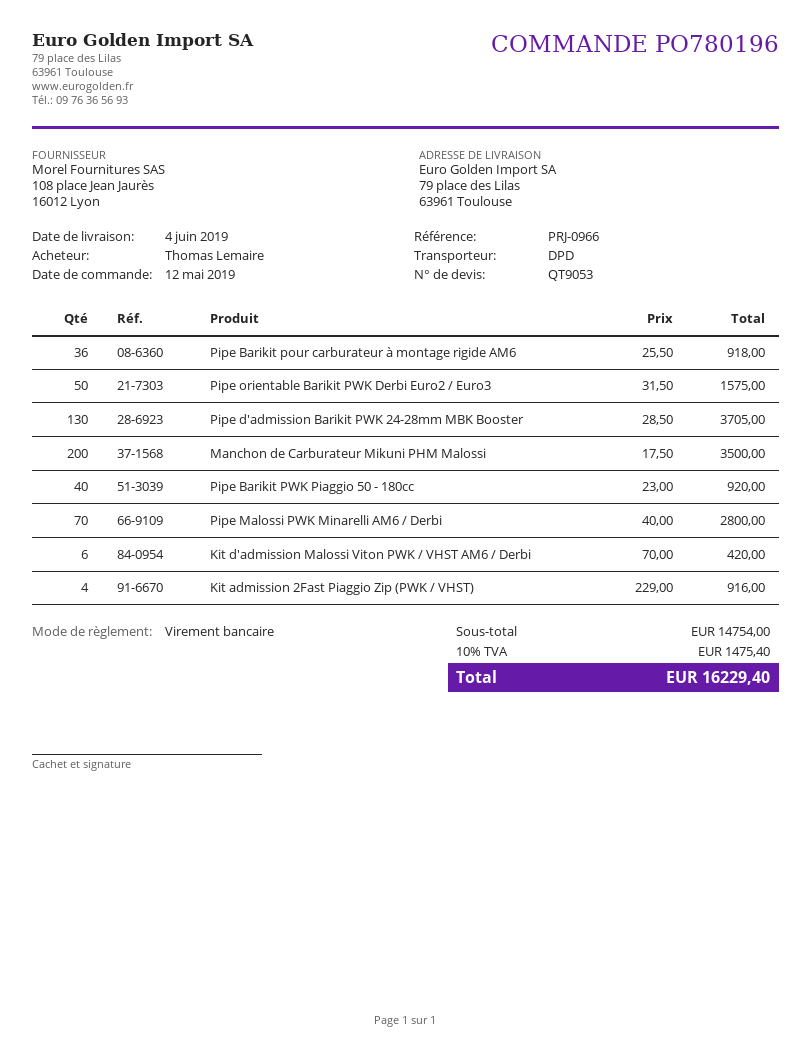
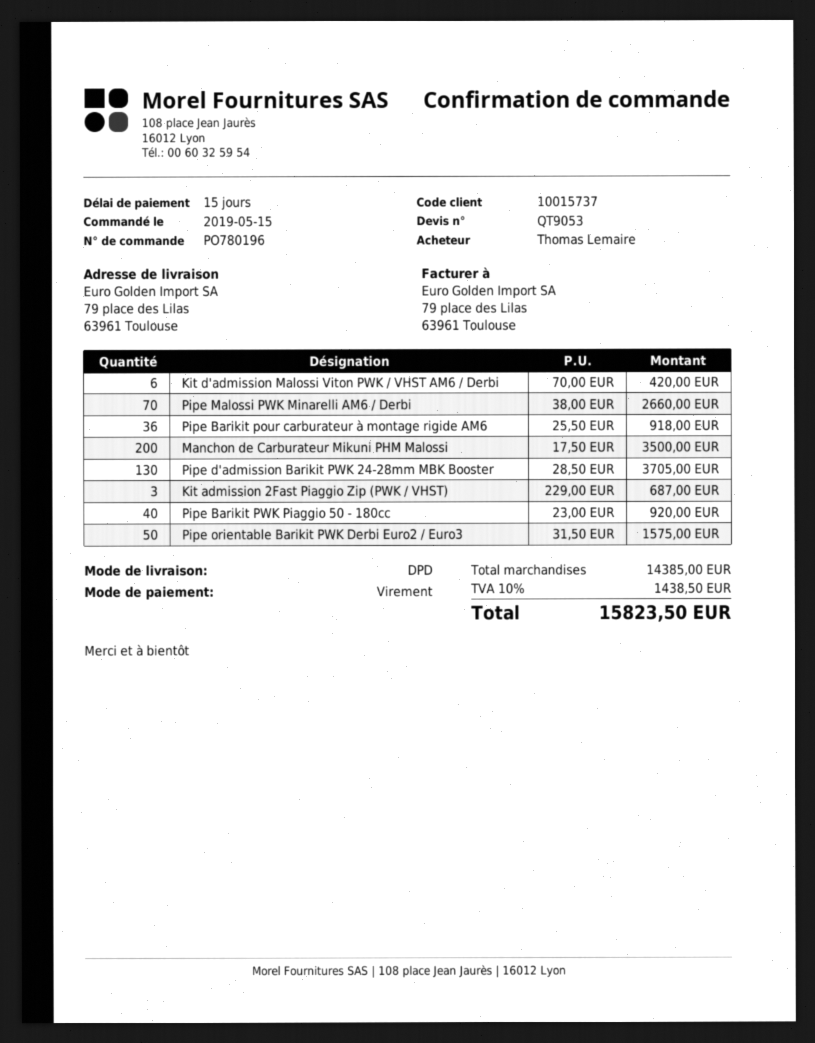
order date: 2019-05-12 -> 2019-05-15
Pipe Malossi PWK Minarelli AM6 / Derbi: 70 x 40.00 = 2800.00 -> 70 x 38.00 = 2660.00
Kit admission 2Fast Piaggio Zip (PWK / VHST): 4 x 229.00 = 916.00 -> 3 x 229.00 = 687.00
subtotal: 14754.00 -> 14385.00
tax: 10% = 1475.40 -> 10% = 1438.50
total: 16229.40 -> 15823.50

